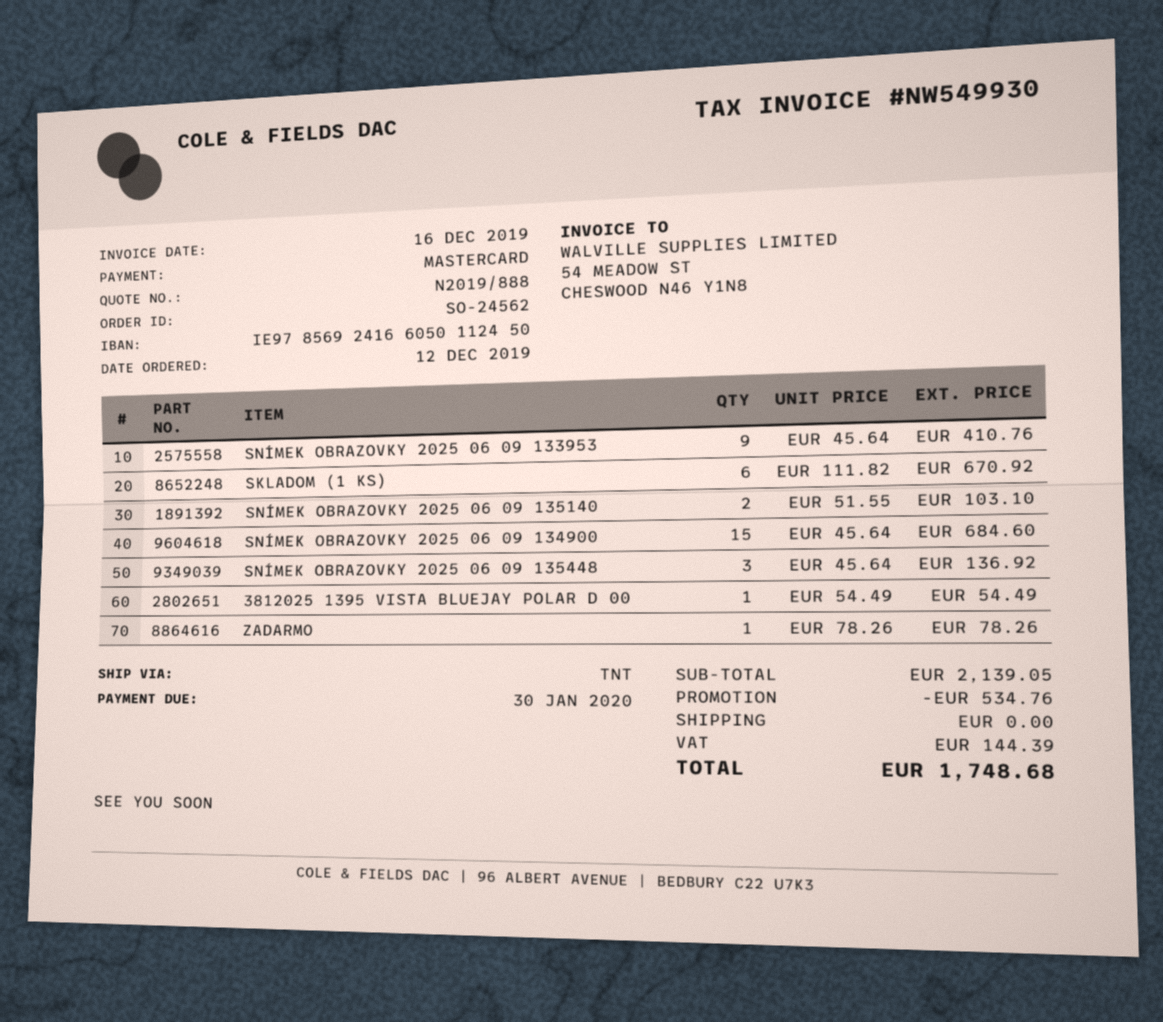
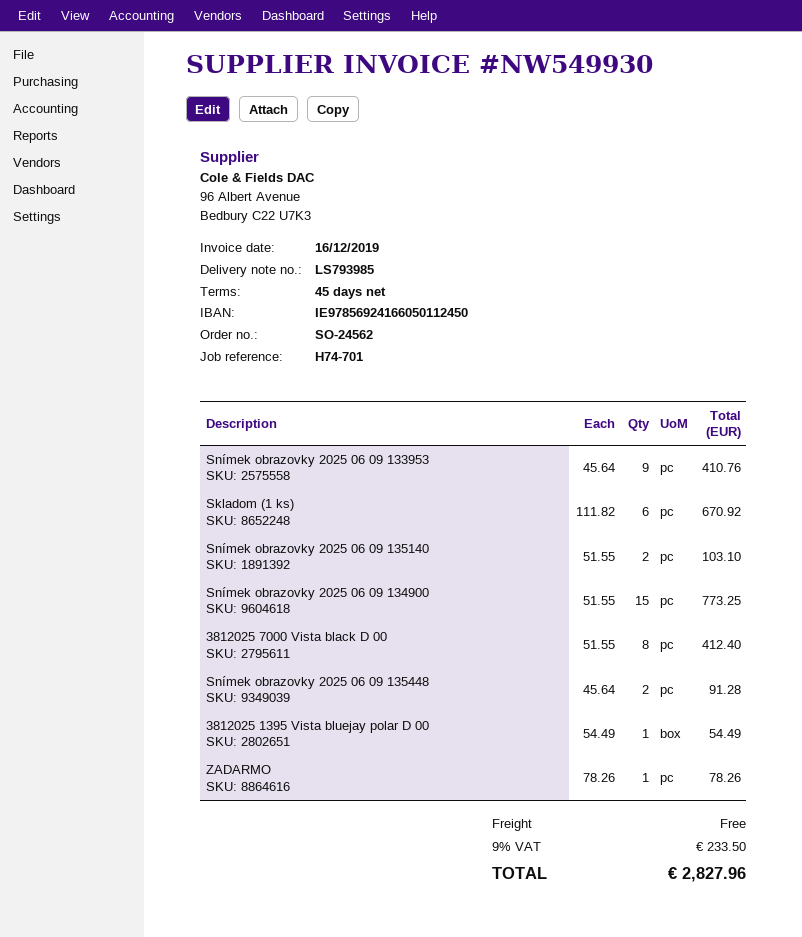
SNÍMEK OBRAZOVKY 2025 06 09 134900: 15 x 45.64 = 684.60 -> 15 x 51.55 = 773.25
SNÍMEK OBRAZOVKY 2025 06 09 135448: 3 x 45.64 = 136.92 -> 2 x 45.64 = 91.28
3812025 7000 Vista black D 00: none -> 8 x 51.55 = 412.40
discount: 534.76 -> none
tax: 144.39 -> 233.50
total: 1748.68 -> 2827.96

